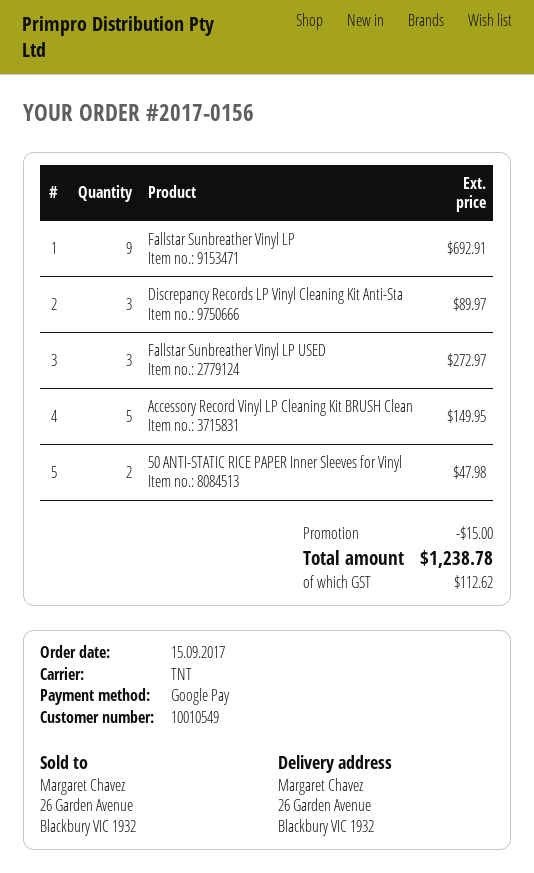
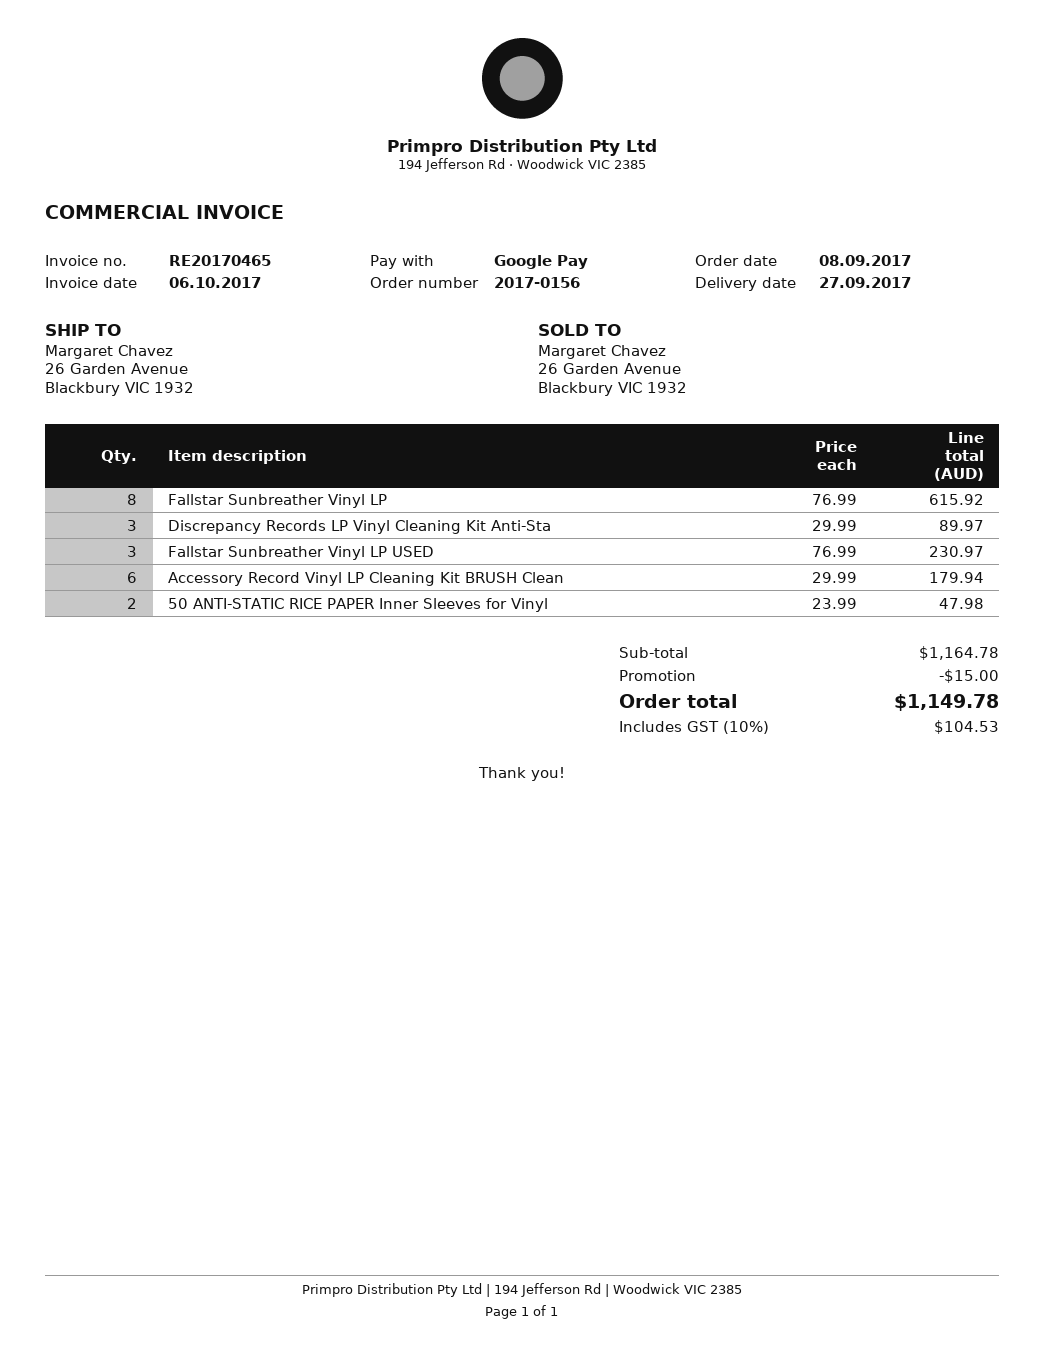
order date: 2017-09-15 -> 2017-09-08
Fallstar Sunbreather Vinyl LP: 9 for 692.91 -> 8 for 615.92
Fallstar Sunbreather Vinyl LP USED: 3 for 272.97 -> 3 for 230.97
Accessory Record Vinyl LP Cleaning Kit BRUSH Clean: 5 for 149.95 -> 6 for 179.94
tax: 112.62 -> 104.53
total: 1238.78 -> 1149.78

